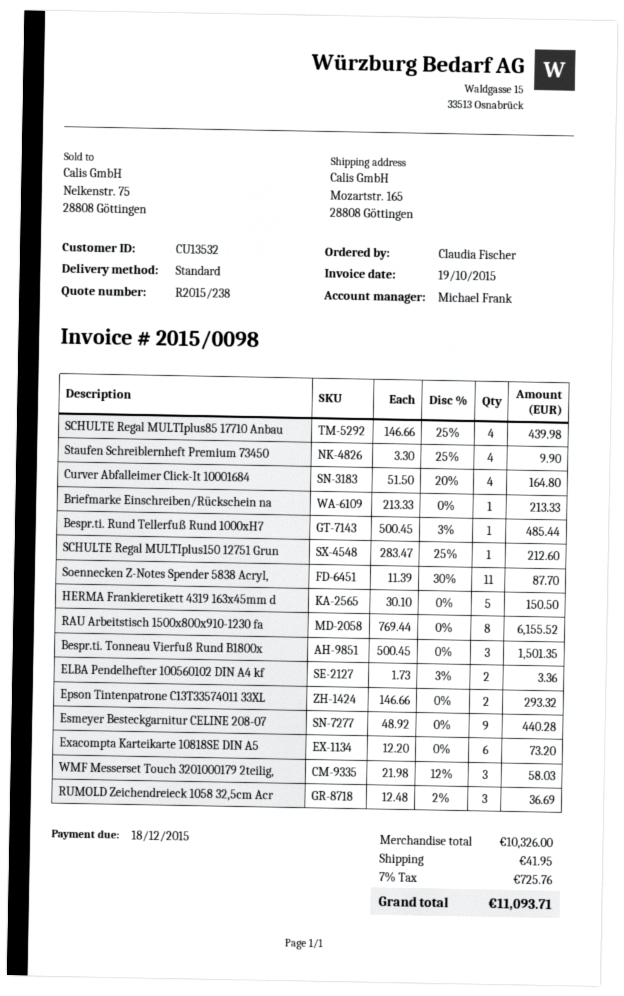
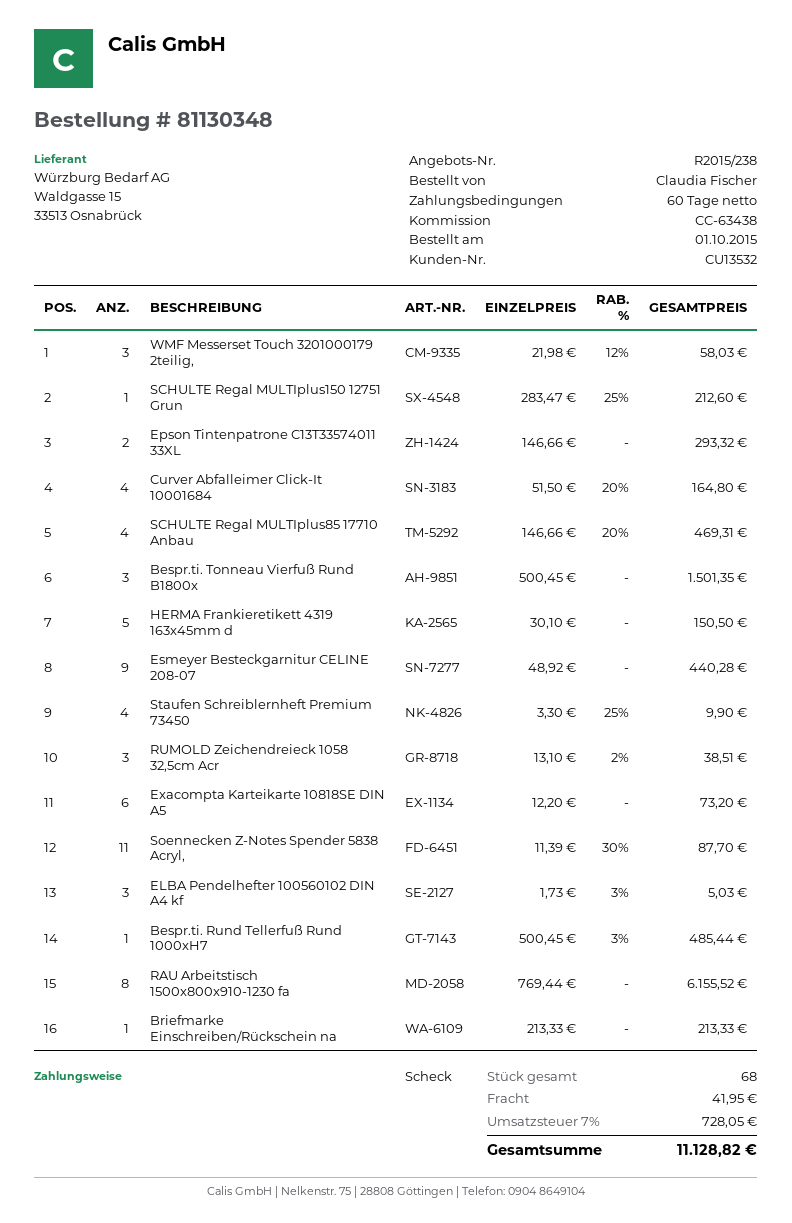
SCHULTE Regal MULTIplus85 17710 Anbau: 4 x 146.66 - 25% = 439.98 -> 4 x 146.66 - 20% = 469.31
ELBA Pendelhefter 100560102 DIN A4 kf: 2 x 1.73 - 3% = 3.36 -> 3 x 1.73 - 3% = 5.03
RUMOLD Zeichendreieck 1058 32,5cm Acr: 3 x 12.48 - 2% = 36.69 -> 3 x 13.10 - 2% = 38.51
tax: 7% = 725.76 -> 7% = 728.05
total: 11093.71 -> 11128.82

